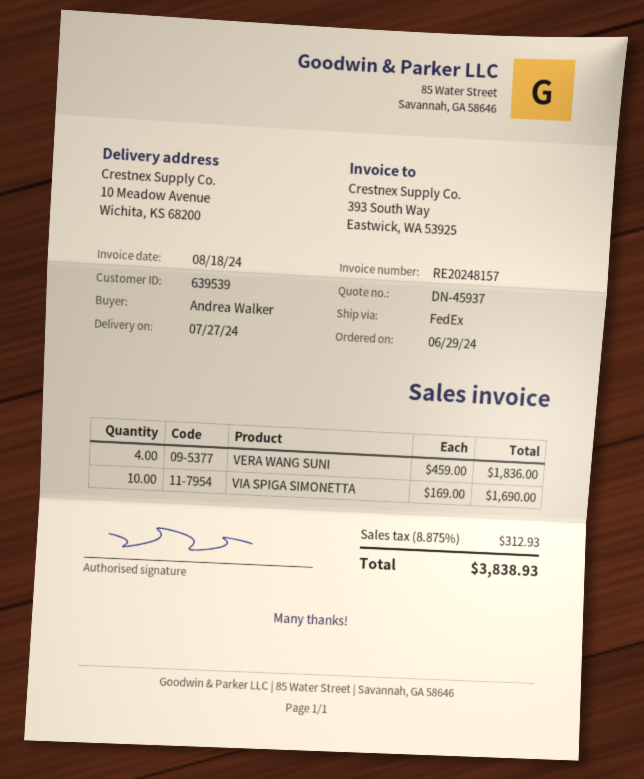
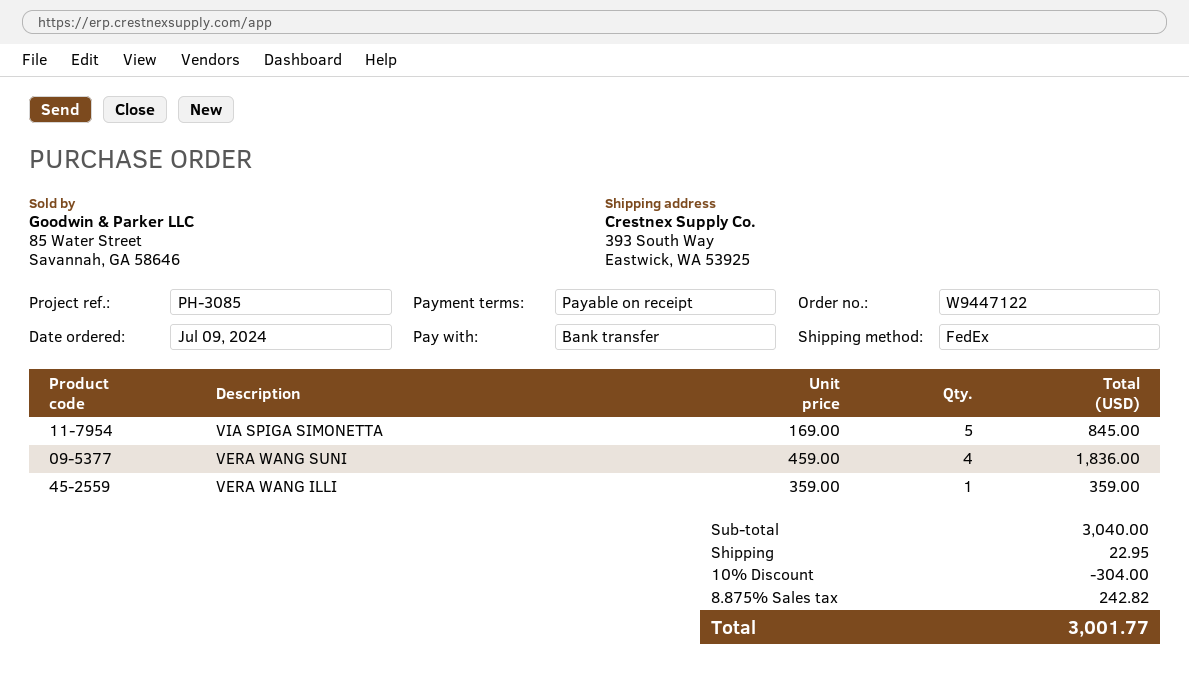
order date: 2024-06-29 -> 2024-07-09
ship to: 10 Meadow Avenue, Wichita, KS 68200 -> 393 South Way, Eastwick, WA 53925
VIA SPIGA SIMONETTA: 10 x 169.00 = 1690.00 -> 5 x 169.00 = 845.00
VERA WANG ILLI: none -> 1 x 359.00 = 359.00
discount: none -> 10% = 304.00
shipping: none -> 22.95
tax: 8.875% = 312.93 -> 8.875% = 242.82
total: 3838.93 -> 3001.77

